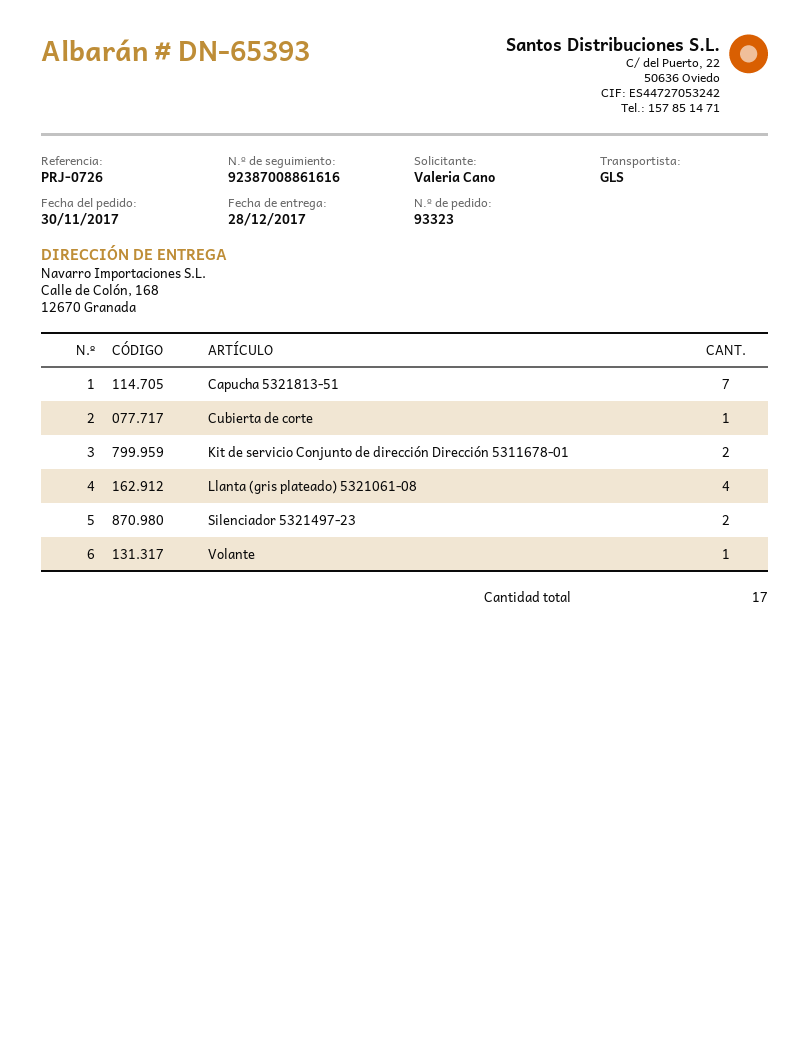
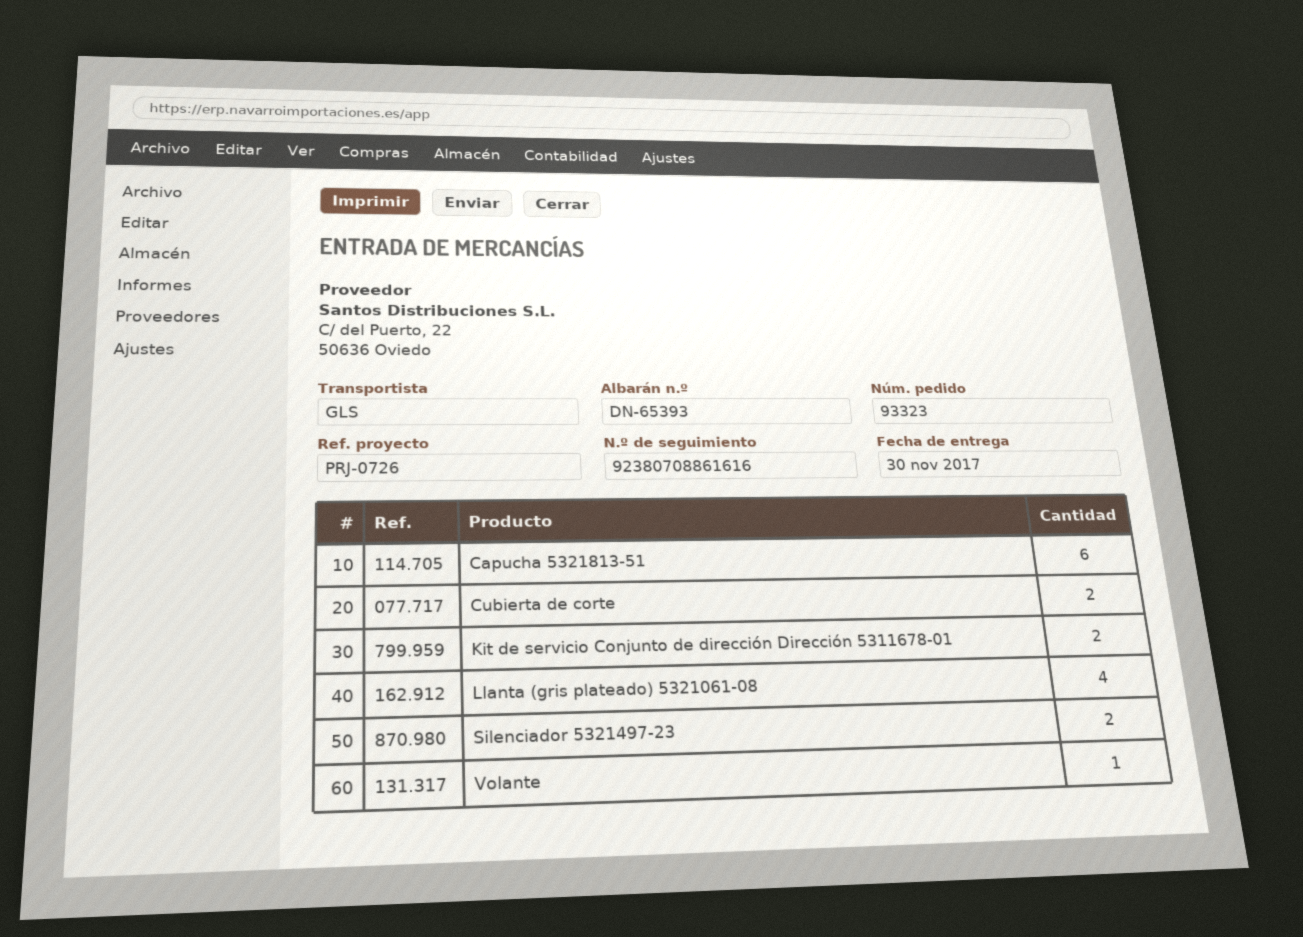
delivery date: 2017-12-28 -> 2017-11-30
tracking number: 92387008861616 -> 92380708861616
Capucha 5321813-51: 7 -> 6
Cubierta de corte: 1 -> 2

